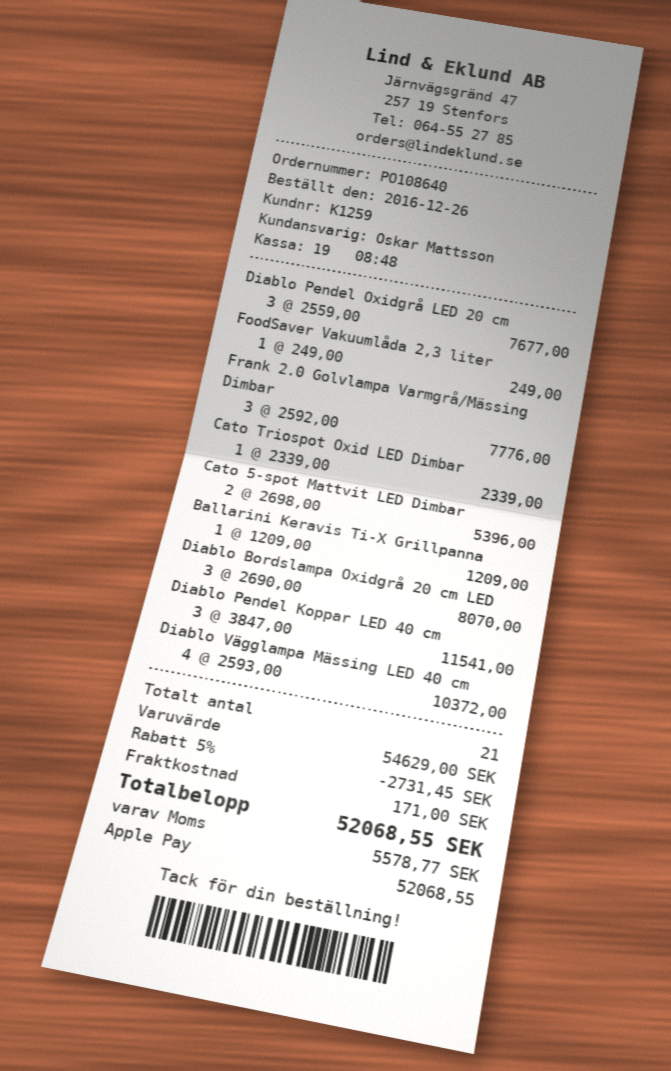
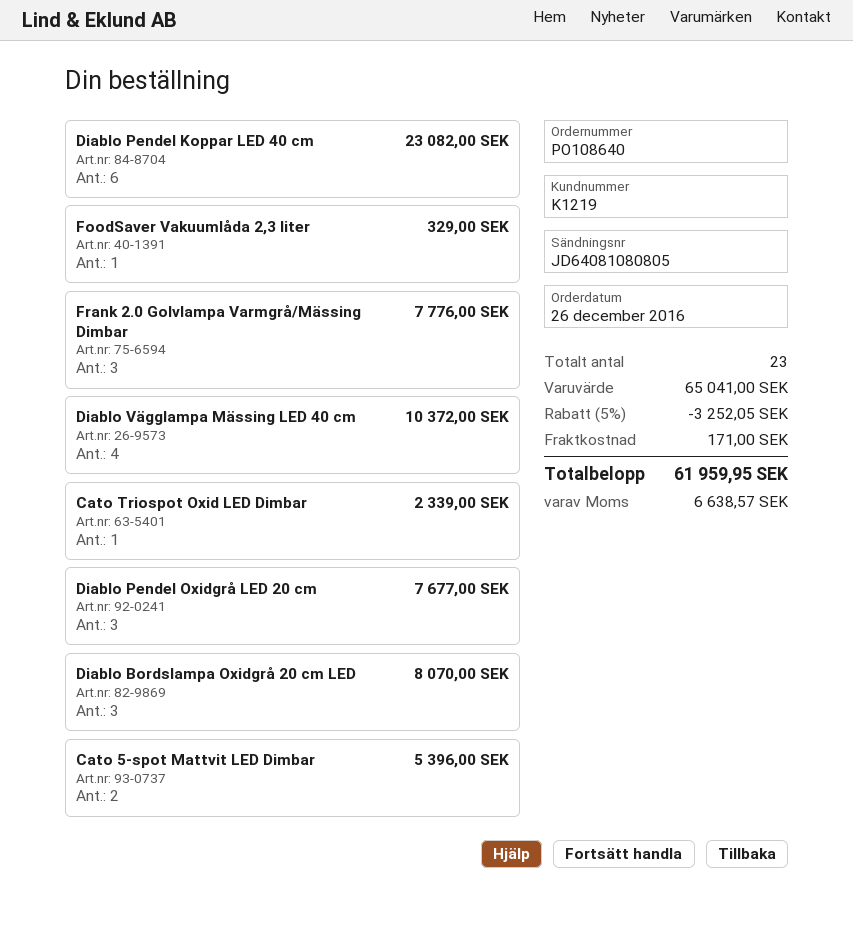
customer number: K1259 -> K1219
FoodSaver Vakuumlåda 2,3 liter: 1 for 249.00 -> 1 for 329.00
Ballarini Keravis Ti-X Grillpanna: 1 for 1209.00 -> none
Diablo Pendel Koppar LED 40 cm: 3 for 11541.00 -> 6 for 23082.00
total quantity: 21 -> 23
subtotal: 54629.00 -> 65041.00
discount: 5% = 2731.45 -> 5% = 3252.05
tax: 5578.77 -> 6638.57
total: 52068.55 -> 61959.95

